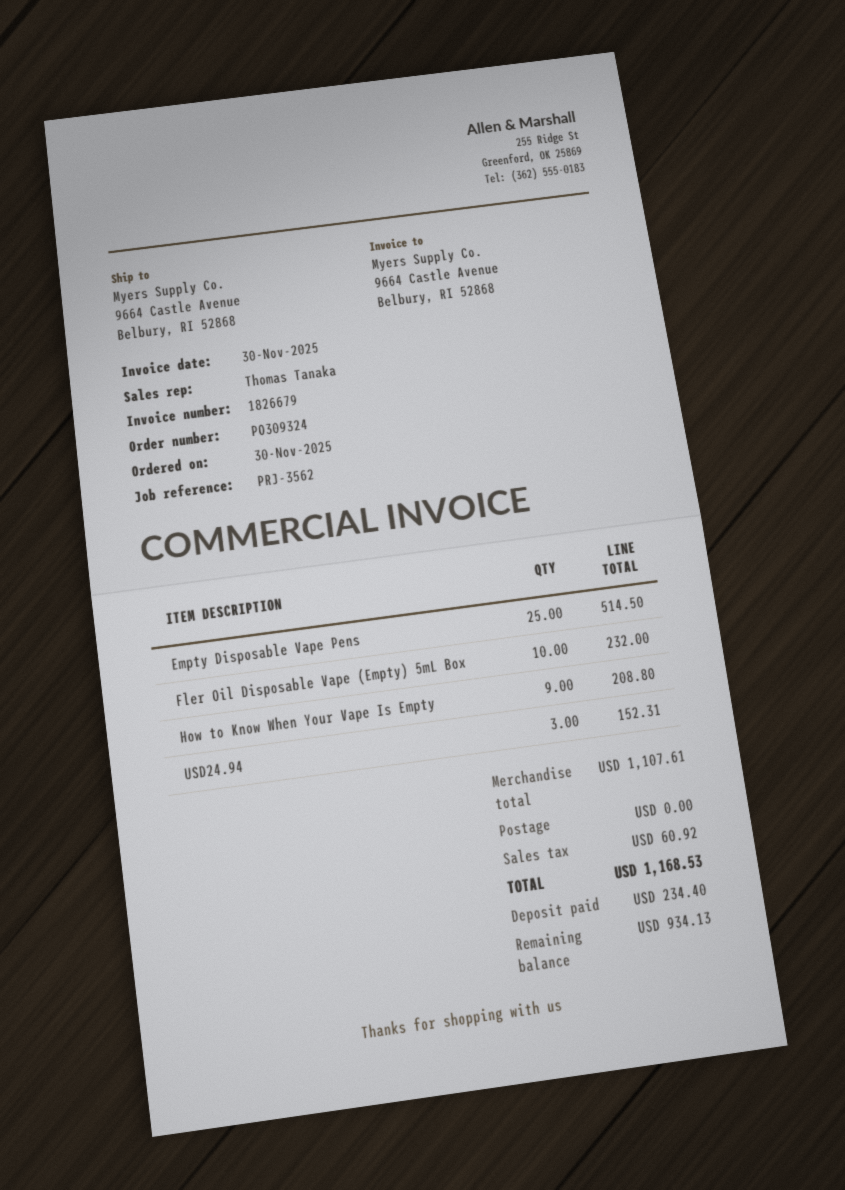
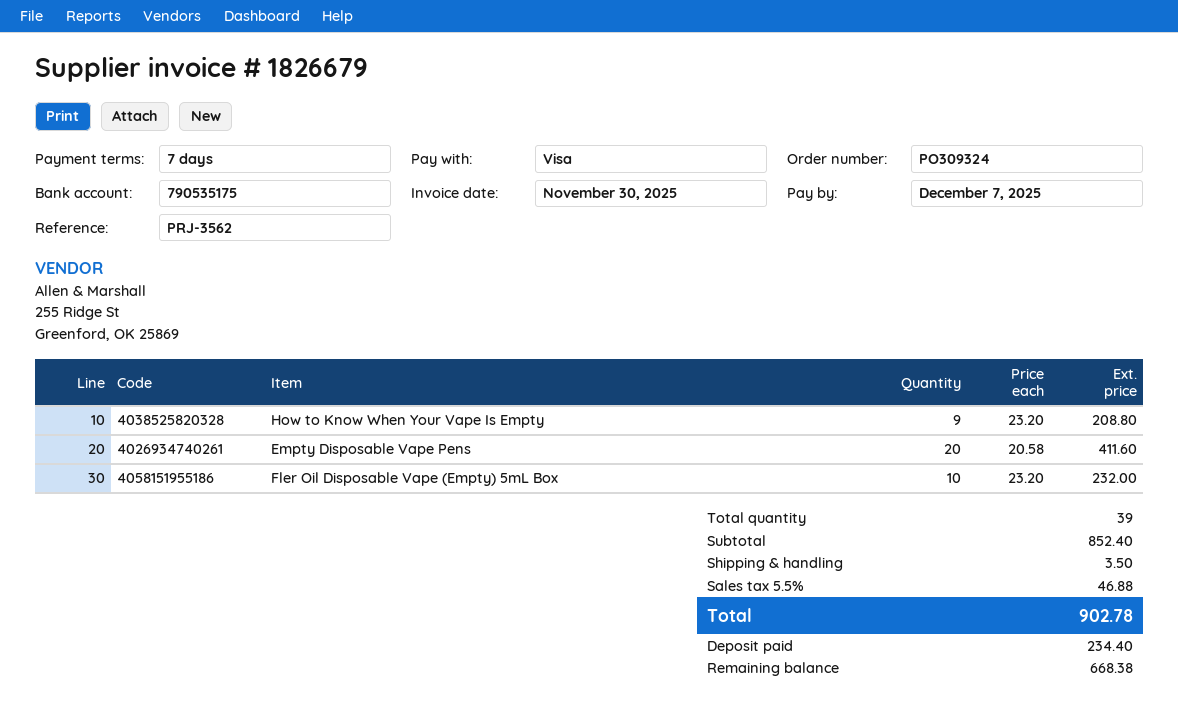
Empty Disposable Vape Pens: 25 for 514.50 -> 20 for 411.60
USD24.94: 3 for 152.31 -> none
subtotal: 1107.61 -> 852.40
shipping: 0.00 -> 3.50
tax: 60.92 -> 46.88
total: 1168.53 -> 902.78
balance: 934.13 -> 668.38

